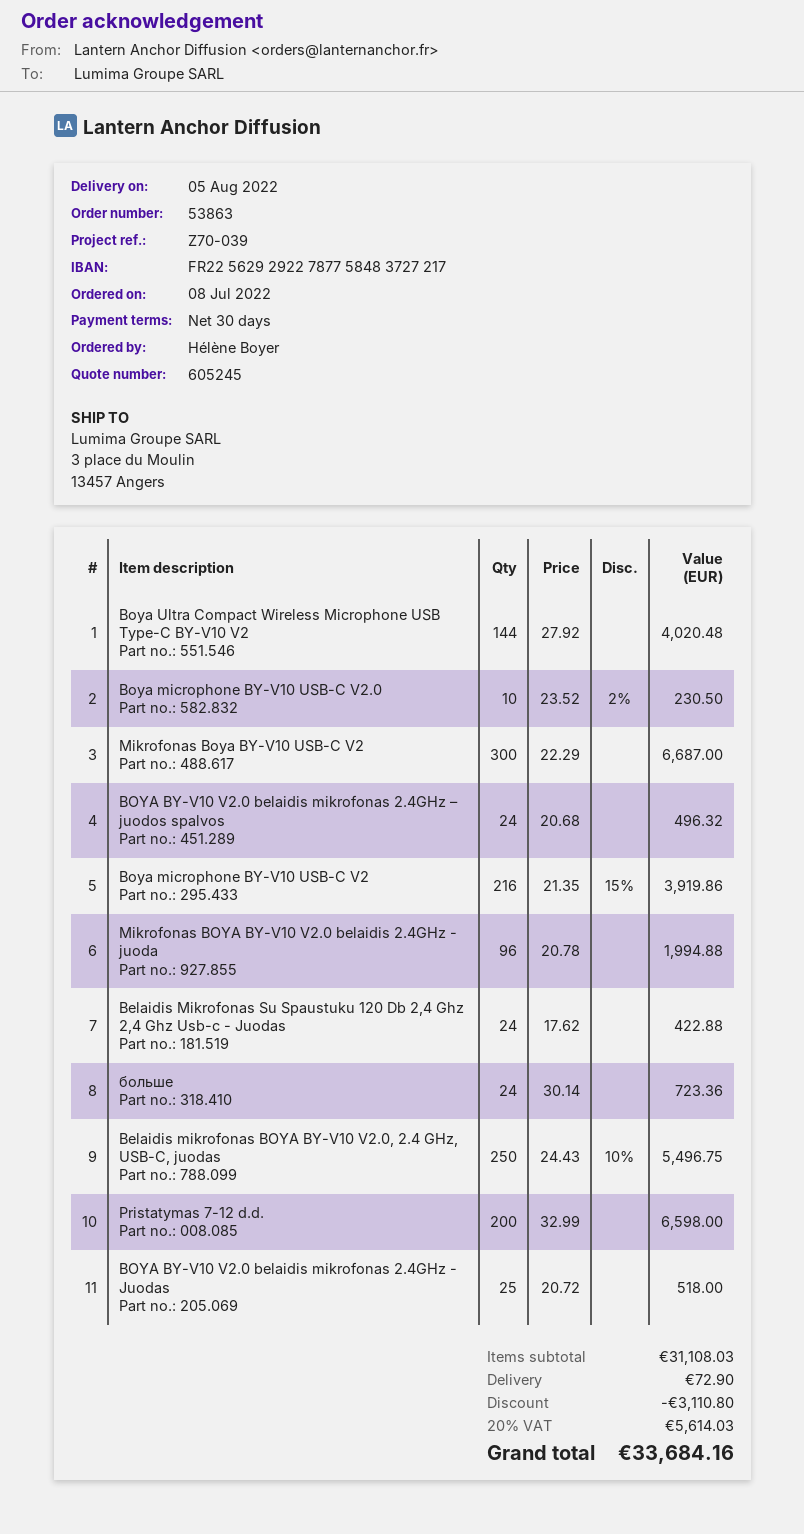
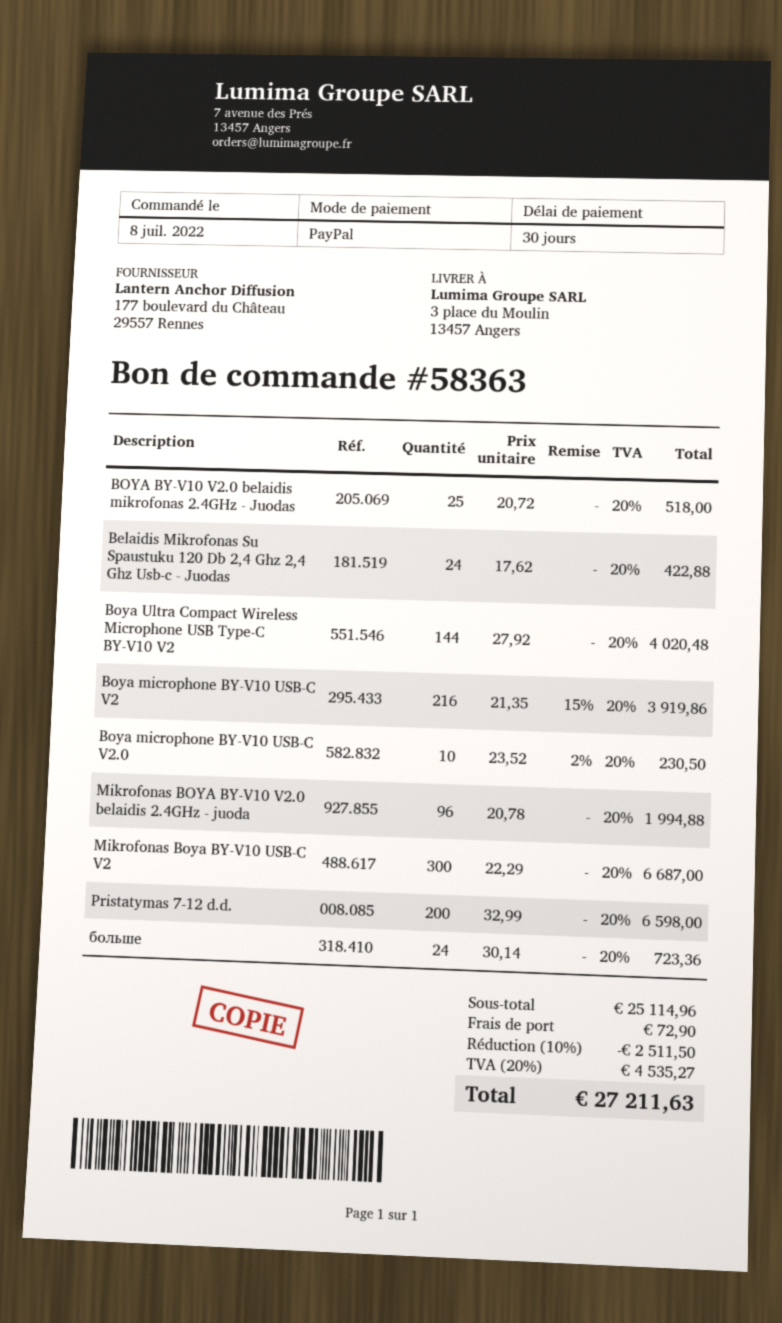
order number: 53863 -> 58363
BOYA BY-V10 V2.0 belaidis mikrofonas 2.4GHz – juodos spalvos: 24 x 20.68 = 496.32 -> none
Belaidis mikrofonas BOYA BY-V10 V2.0, 2.4 GHz, USB-C, juodas: 250 x 24.43 - 10% = 5496.75 -> none
subtotal: 31108.03 -> 25114.96
discount: 3110.80 -> 2511.50
tax: 20% = 5614.03 -> 20% = 4535.27
total: 33684.16 -> 27211.63

